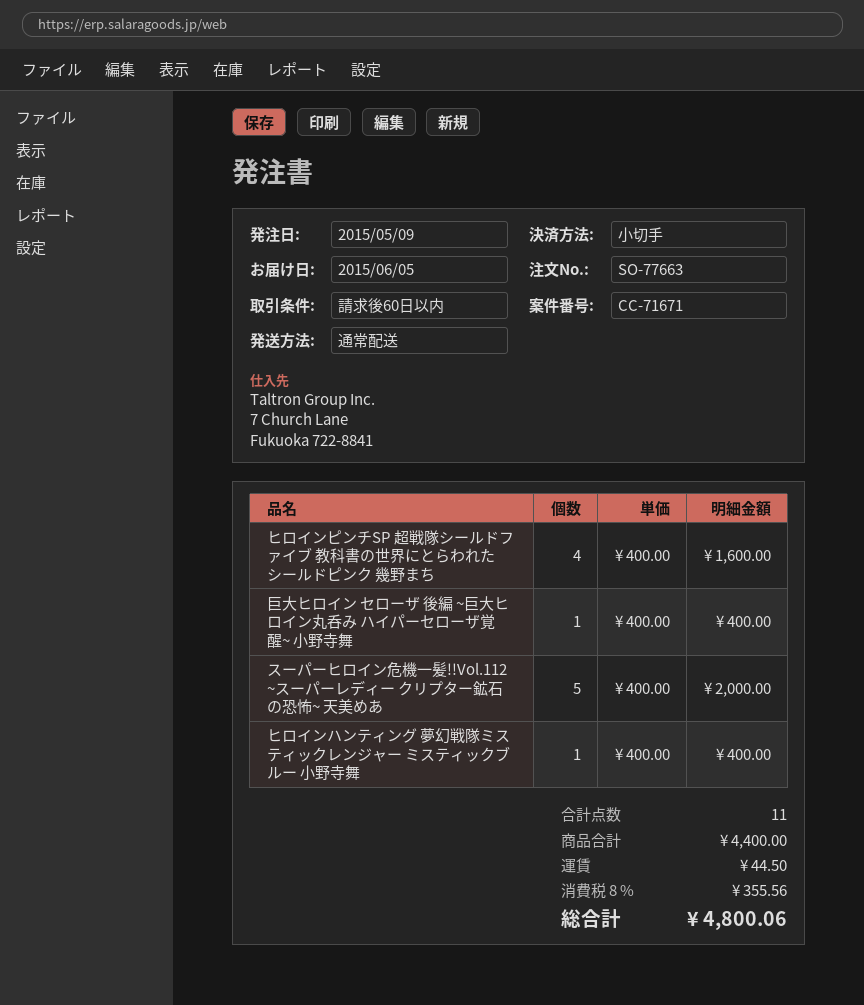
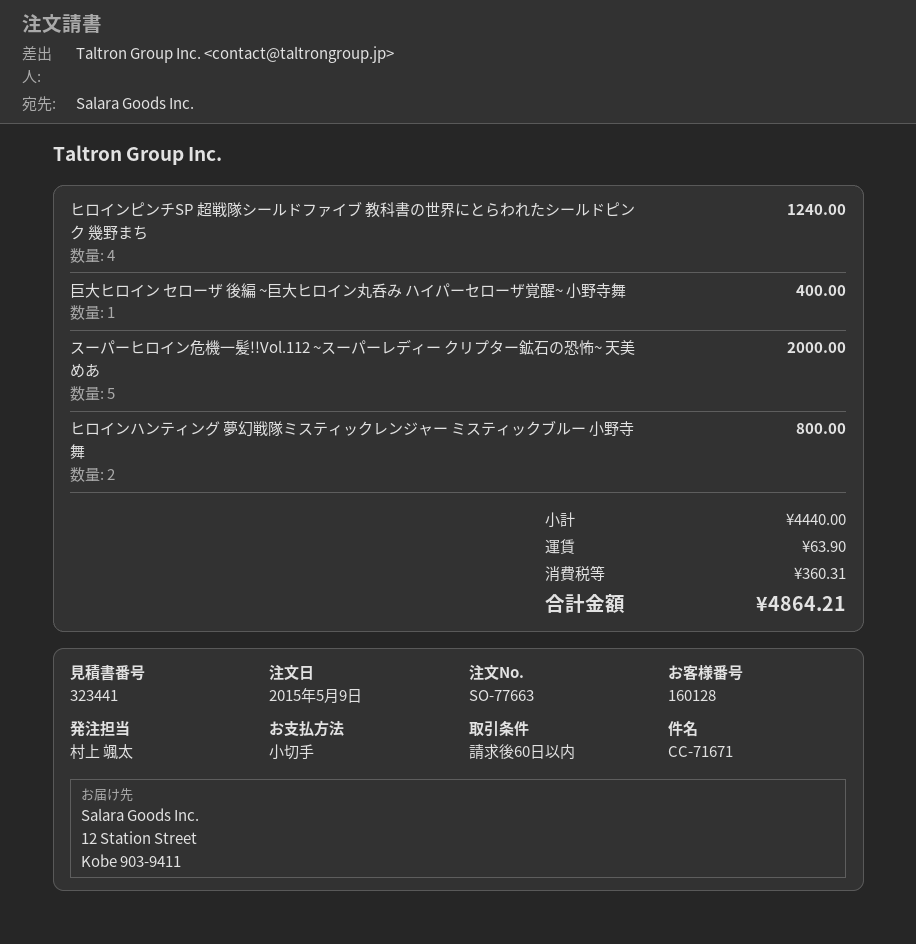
ヒロインピンチSP 超戦隊シールドファイブ 教科書の世界にとらわれたシールドピンク 幾野まち: 4 for 1600.00 -> 4 for 1240.00
ヒロインハンティング 夢幻戦隊ミスティックレンジャー ミスティックブルー 小野寺舞: 1 for 400.00 -> 2 for 800.00
subtotal: 4400.00 -> 4440.00
shipping: 44.50 -> 63.90
tax: 355.56 -> 360.31
total: 4800.06 -> 4864.21

